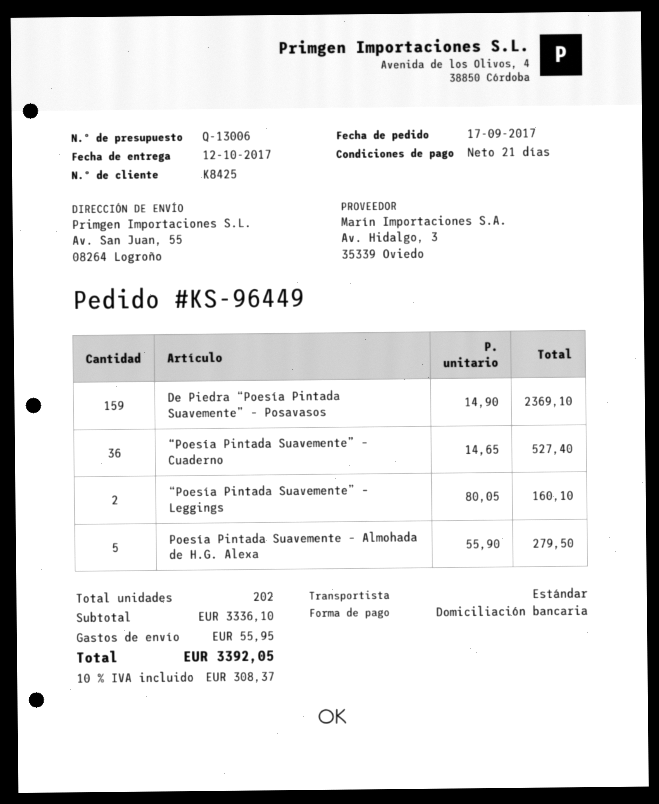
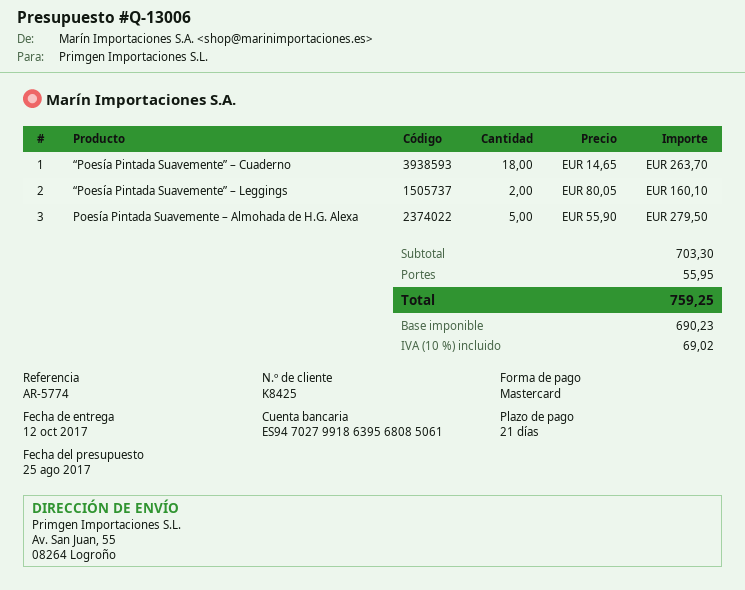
payment method: direct debit -> Mastercard
De Piedra “Poesía Pintada Suavemente” – Posavasos: 159 x 14.90 = 2369.10 -> none
“Poesía Pintada Suavemente” – Cuaderno: 36 x 14.65 = 527.40 -> 18 x 14.65 = 263.70
subtotal: 3336.10 -> 703.30
tax: 10% = 308.37 -> 10% = 69.02
total: 3392.05 -> 759.25

